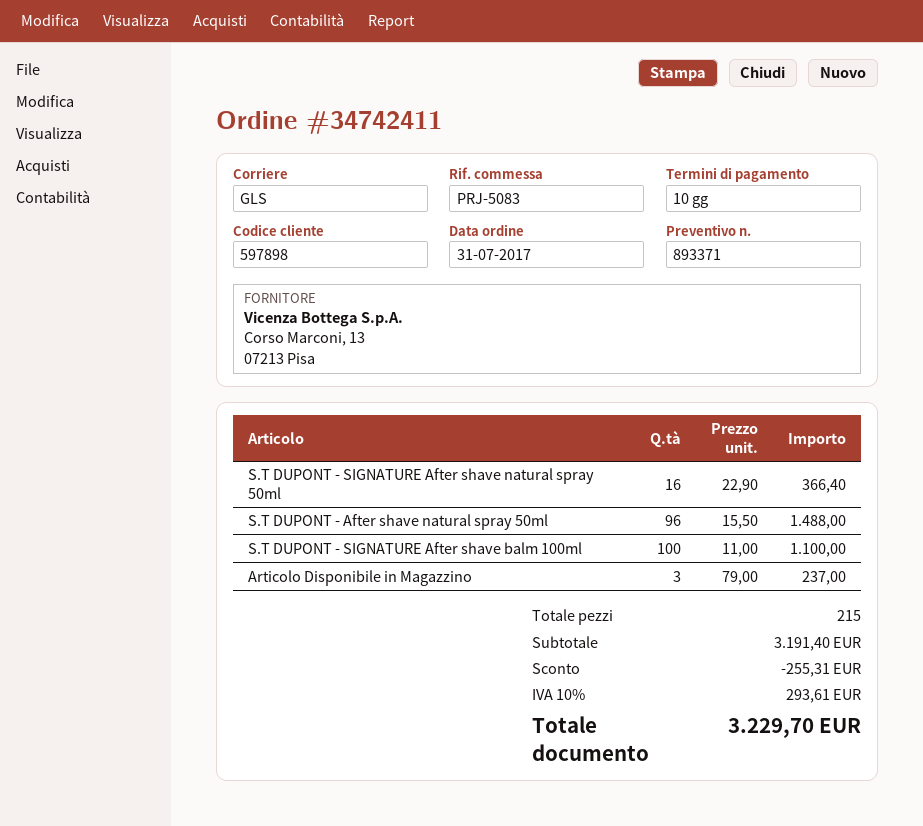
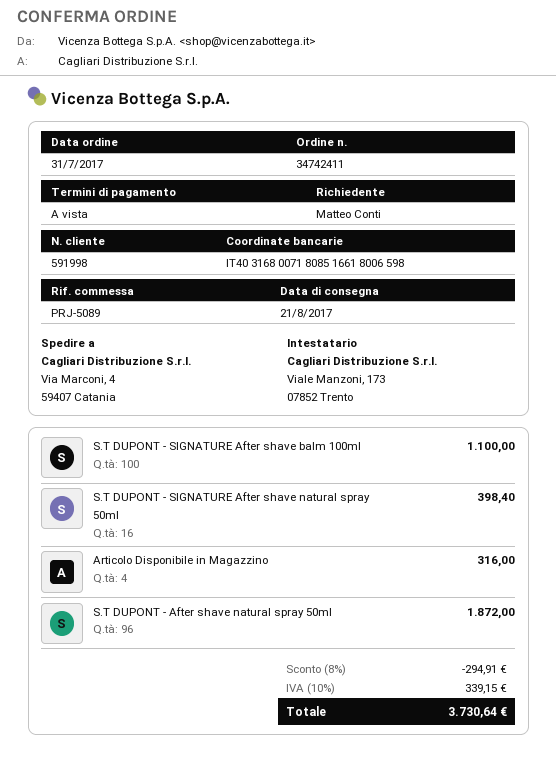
payment terms: 10 days -> on receipt
customer number: 597898 -> 591998
reference: PRJ-5083 -> PRJ-5089
S.T DUPONT - SIGNATURE After shave natural spray 50ml: 16 for 366.40 -> 16 for 398.40
S.T DUPONT - After shave natural spray 50ml: 96 for 1488.00 -> 96 for 1872.00
Articolo Disponibile in Magazzino: 3 for 237.00 -> 4 for 316.00
discount: 255.31 -> 294.91
tax: 10% = 293.61 -> 10% = 339.15
total: 3229.70 -> 3730.64

